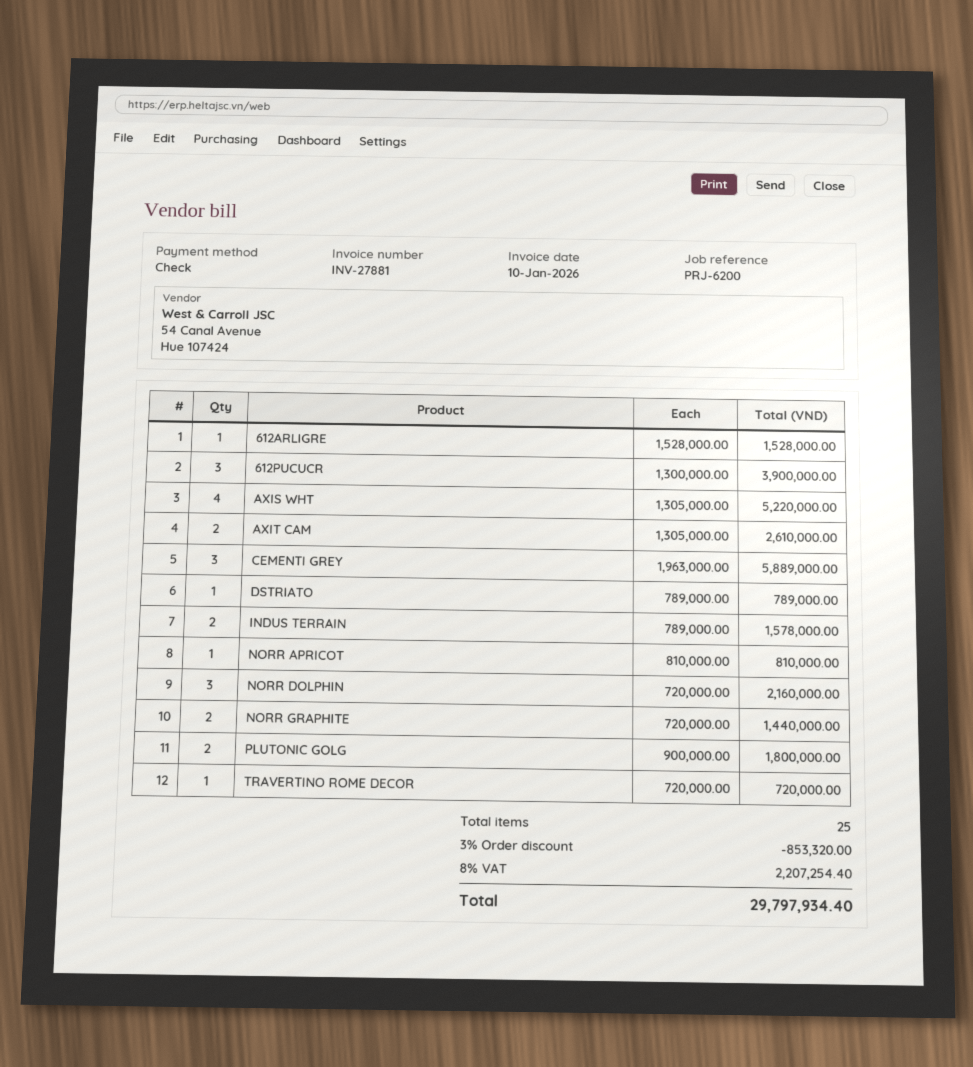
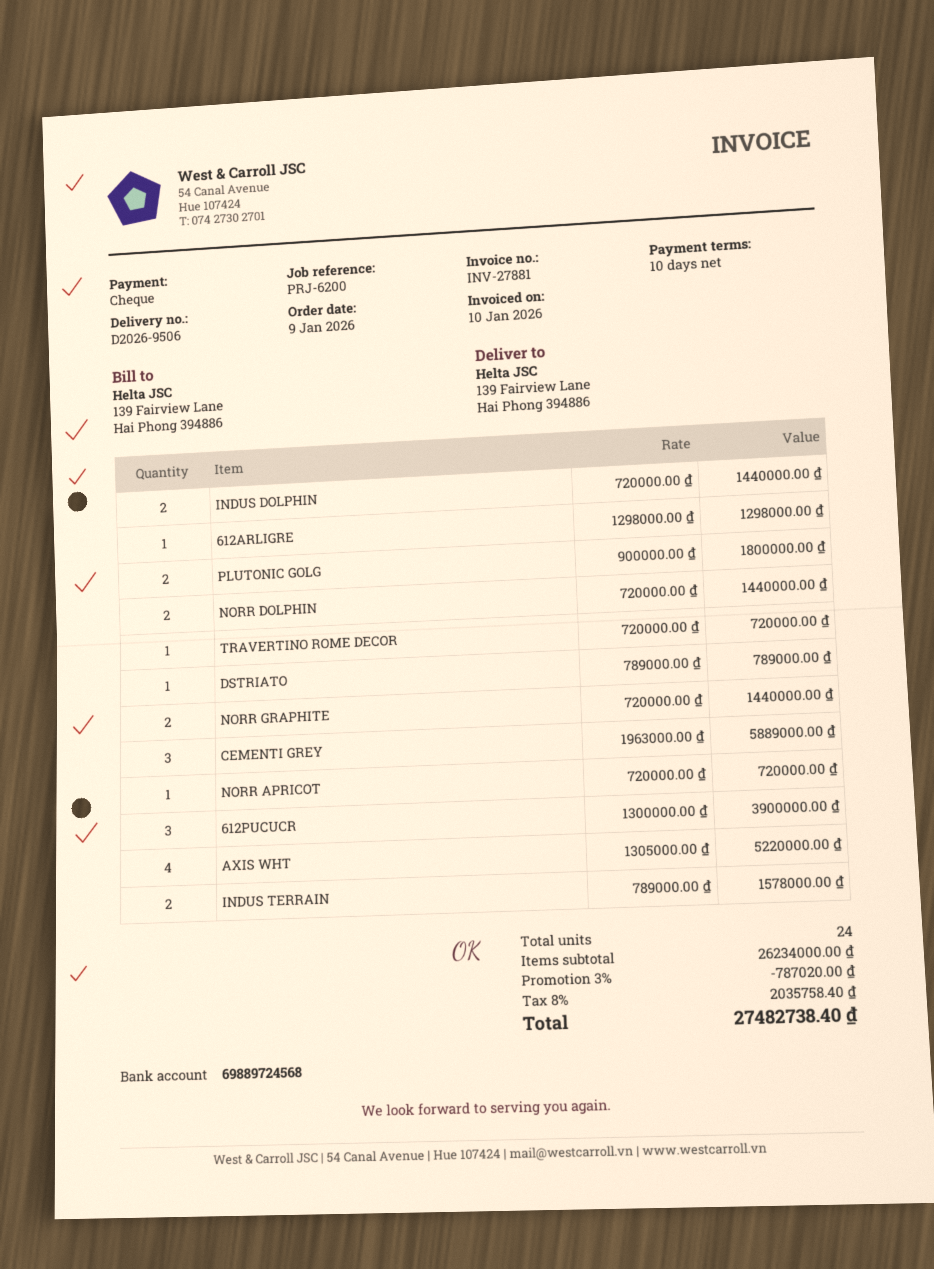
612ARLIGRE: 1 x 1528000.00 = 1528000.00 -> 1 x 1298000.00 = 1298000.00
AXIT CAM: 2 x 1305000.00 = 2610000.00 -> none
NORR APRICOT: 1 x 810000.00 = 810000.00 -> 1 x 720000.00 = 720000.00
NORR DOLPHIN: 3 x 720000.00 = 2160000.00 -> 2 x 720000.00 = 1440000.00
INDUS DOLPHIN: none -> 2 x 720000.00 = 1440000.00
total quantity: 25 -> 24
discount: 3% = 853320.00 -> 3% = 787020.00
tax: 8% = 2207254.40 -> 8% = 2035758.40
total: 29797934.40 -> 27482738.40

